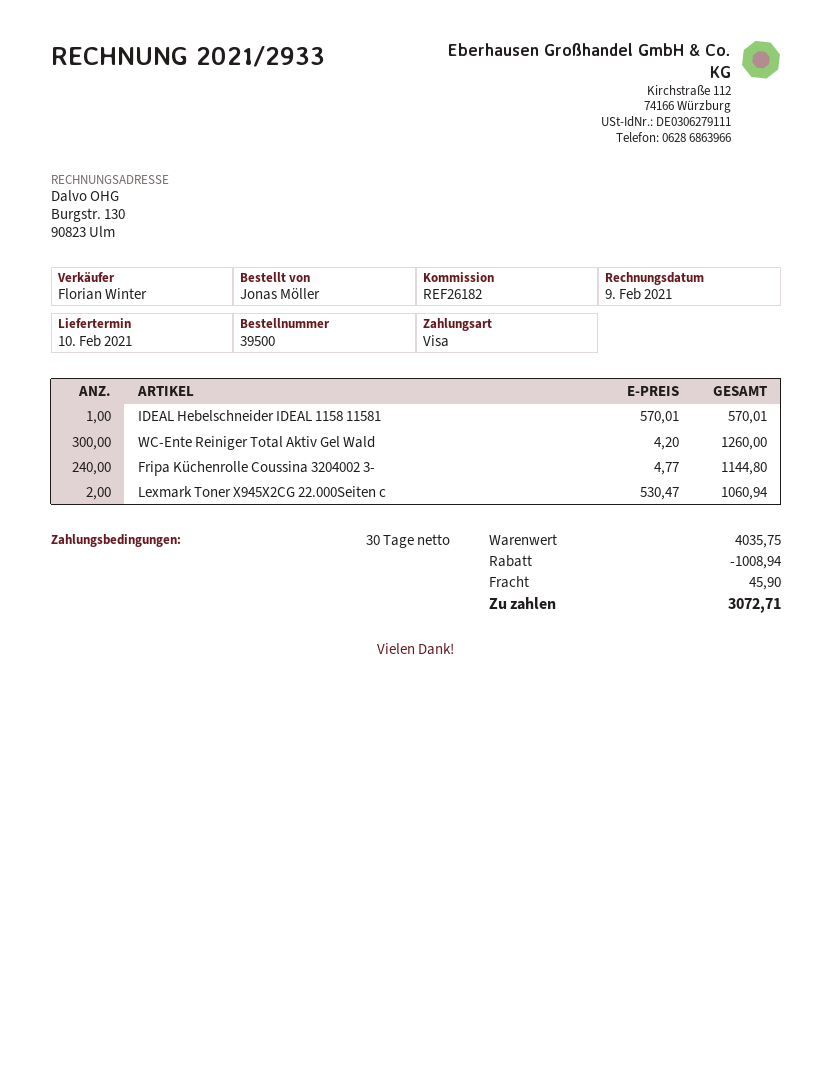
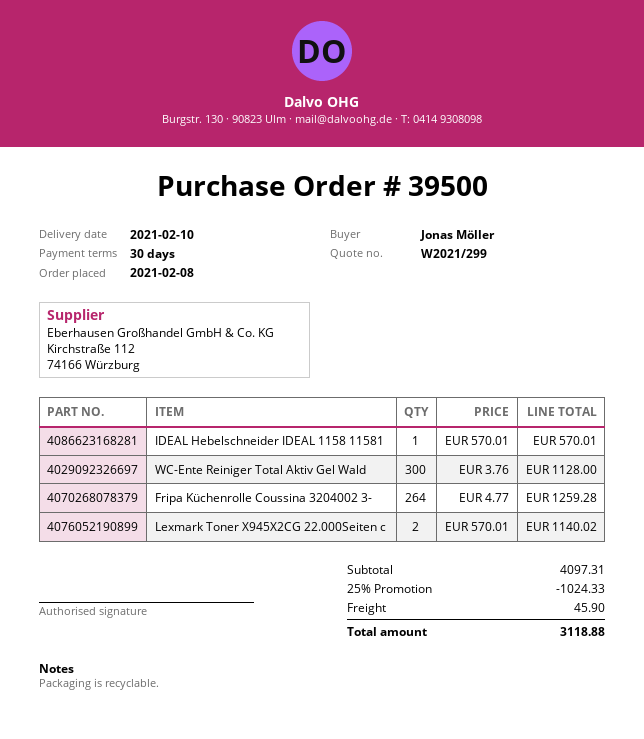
WC-Ente Reiniger Total Aktiv Gel Wald: 300 x 4.20 = 1260.00 -> 300 x 3.76 = 1128.00
Fripa Küchenrolle Coussina 3204002 3-: 240 x 4.77 = 1144.80 -> 264 x 4.77 = 1259.28
Lexmark Toner X945X2CG 22.000Seiten c: 2 x 530.47 = 1060.94 -> 2 x 570.01 = 1140.02
subtotal: 4035.75 -> 4097.31
discount: 1008.94 -> 1024.33
total: 3072.71 -> 3118.88

